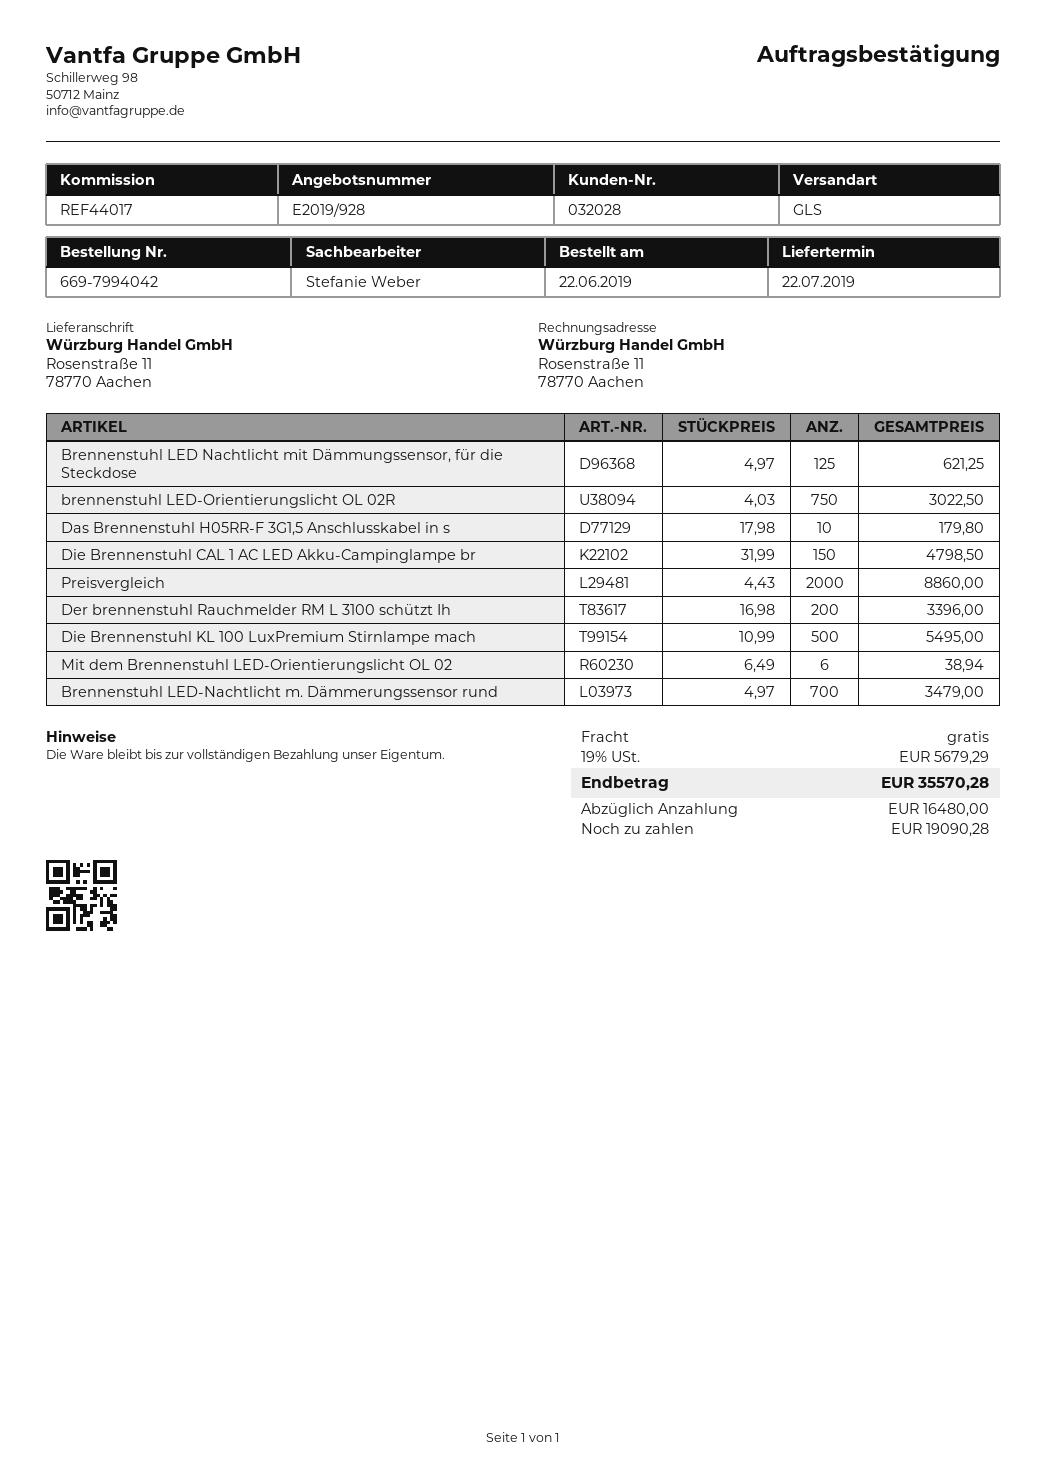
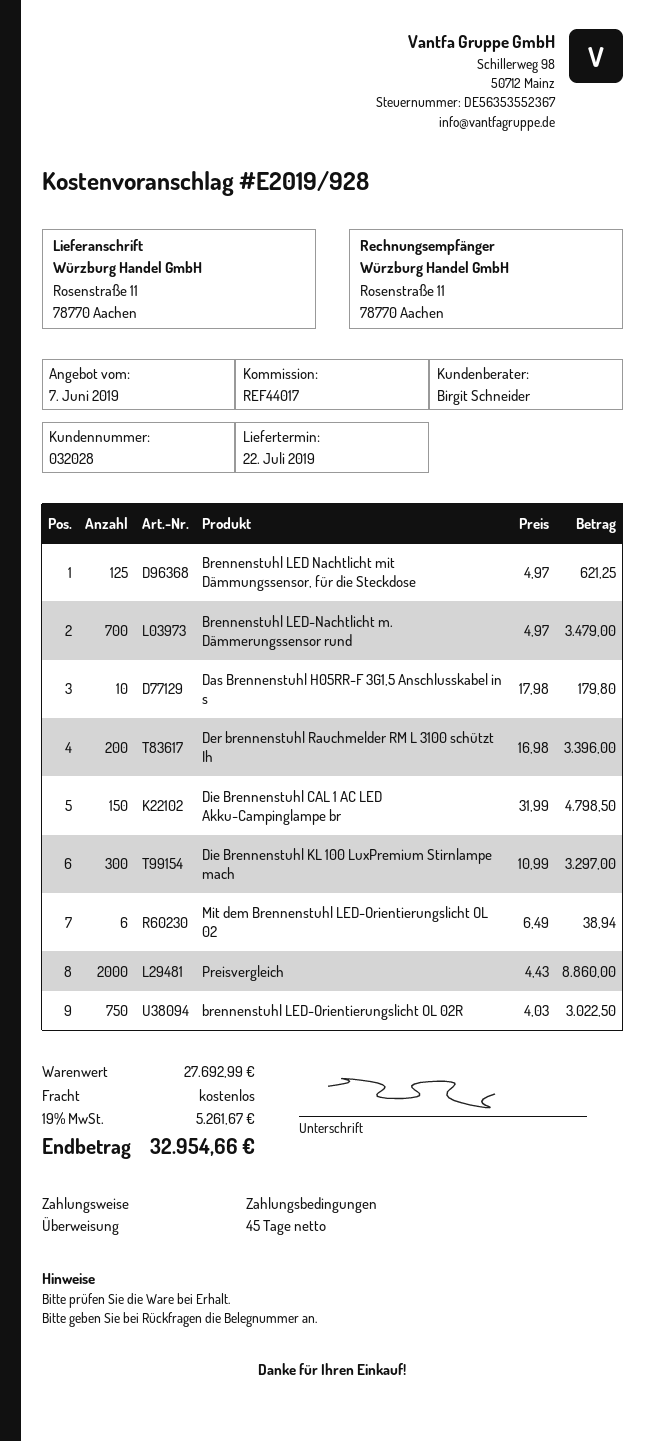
sales rep: Stefanie Weber -> Birgit Schneider
Die Brennenstuhl KL 100 LuxPremium Stirnlampe mach: 500 x 10.99 = 5495.00 -> 300 x 10.99 = 3297.00
tax: 19% = 5679.29 -> 19% = 5261.67
total: 35570.28 -> 32954.66

